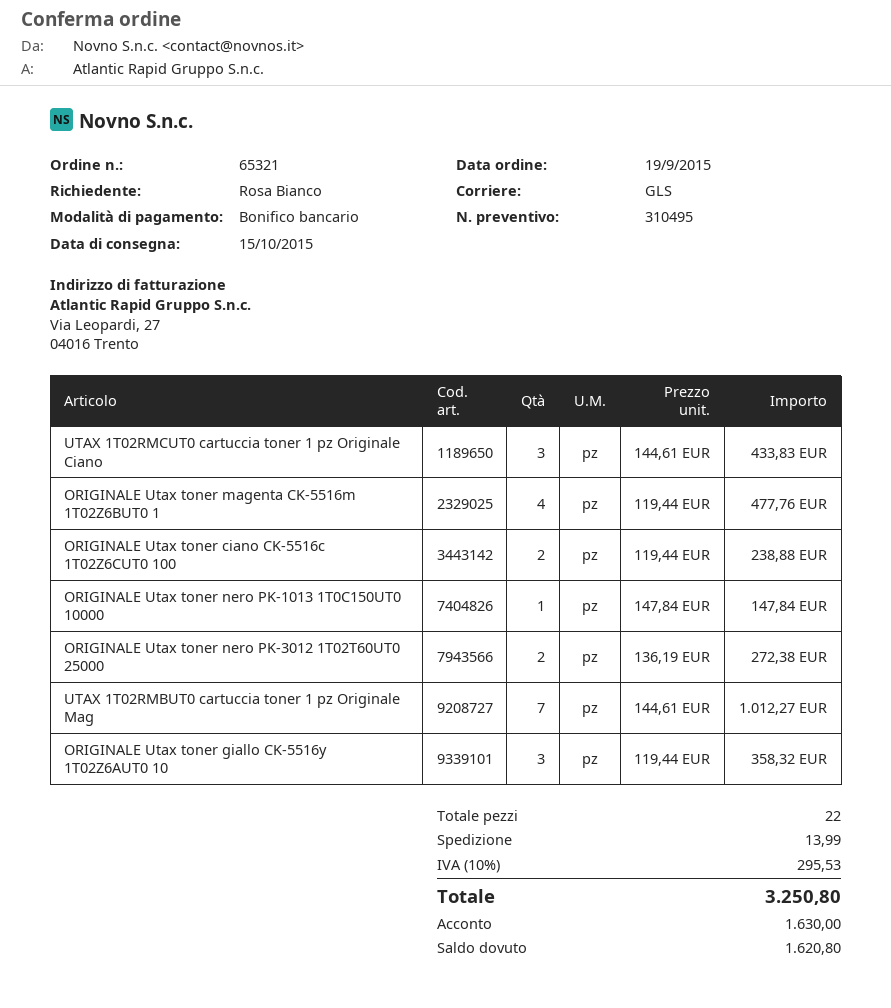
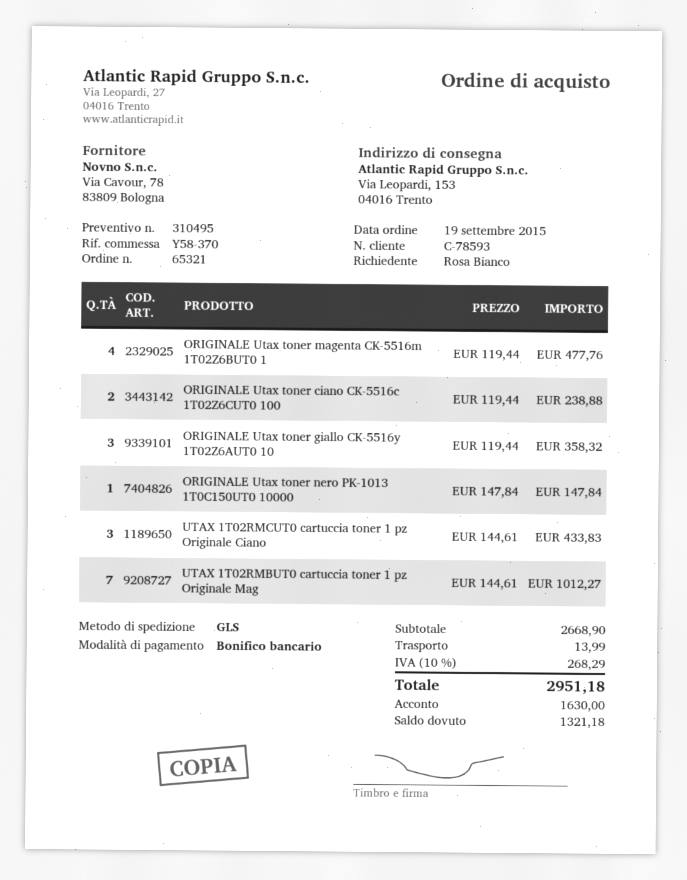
ORIGINALE Utax toner nero PK-3012 1T02T60UT0 25000: 2 x 136.19 = 272.38 -> none
tax: 10% = 295.53 -> 10% = 268.29
total: 3250.80 -> 2951.18
balance: 1620.80 -> 1321.18

